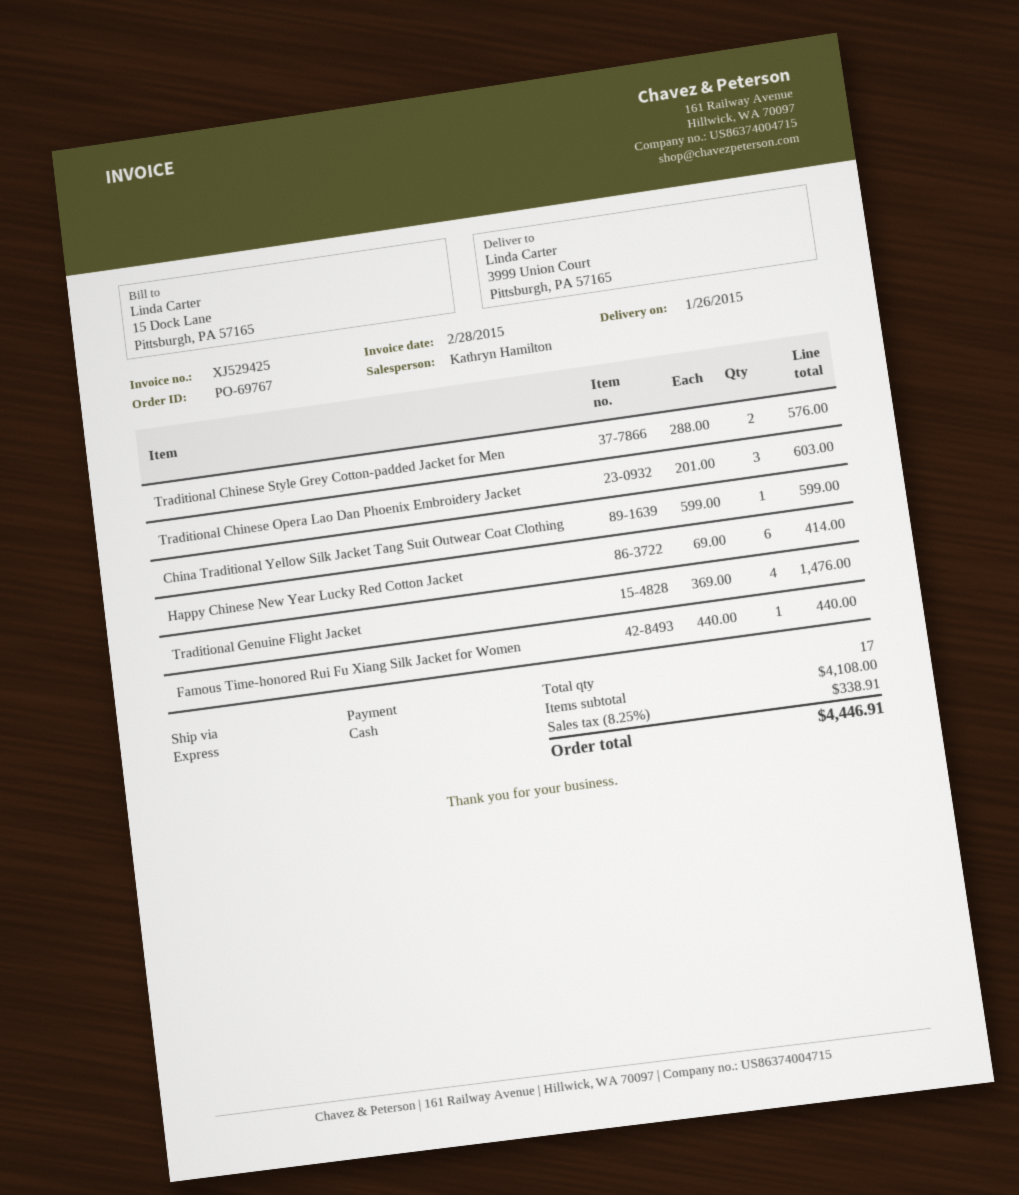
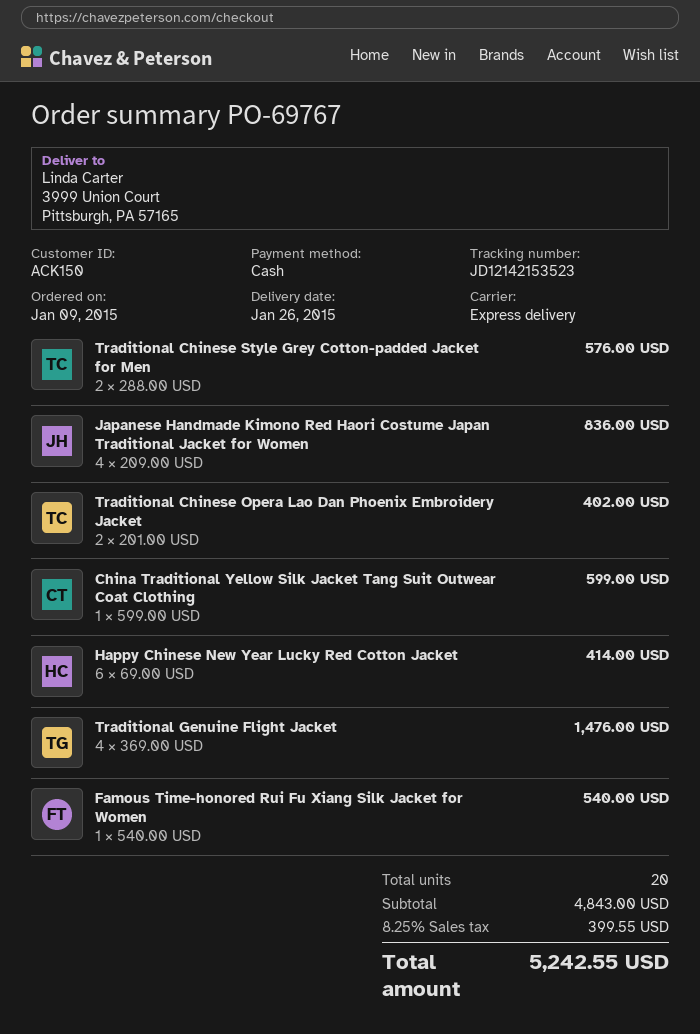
Traditional Chinese Opera Lao Dan Phoenix Embroidery Jacket: 3 x 201.00 = 603.00 -> 2 x 201.00 = 402.00
Famous Time-honored Rui Fu Xiang Silk Jacket for Women: 1 x 440.00 = 440.00 -> 1 x 540.00 = 540.00
Japanese Handmade Kimono Red Haori Costume Japan Traditional Jacket for Women: none -> 4 x 209.00 = 836.00
total quantity: 17 -> 20
subtotal: 4108.00 -> 4843.00
tax: 8.25% = 338.91 -> 8.25% = 399.55
total: 4446.91 -> 5242.55

